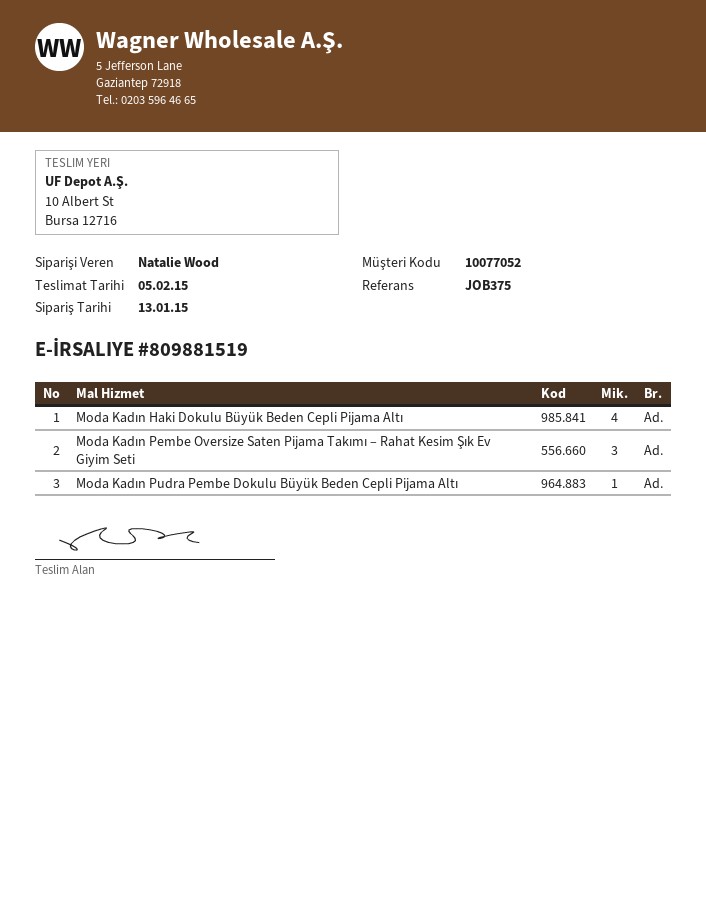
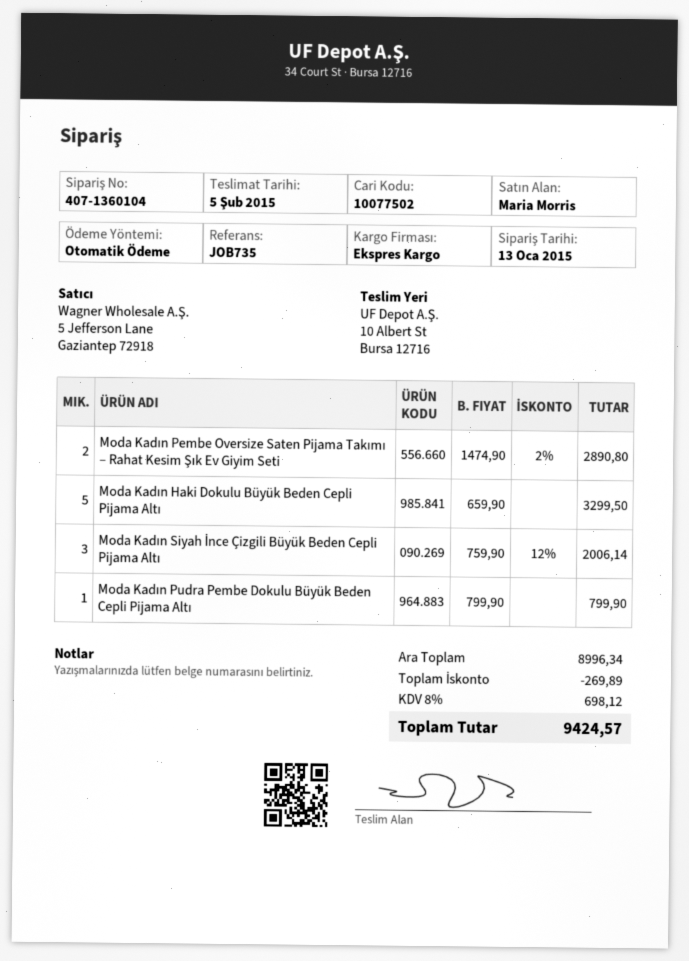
customer number: 10077052 -> 10077502
reference: JOB375 -> JOB735
ordered by: Natalie Wood -> Maria Morris
Moda Kadın Haki Dokulu Büyük Beden Cepli Pijama Altı: 4 -> 5
Moda Kadın Pembe Oversize Saten Pijama Takımı – Rahat Kesim Şık Ev Giyim Seti: 3 -> 2
Moda Kadın Siyah İnce Çizgili Büyük Beden Cepli Pijama Altı: none -> 3

